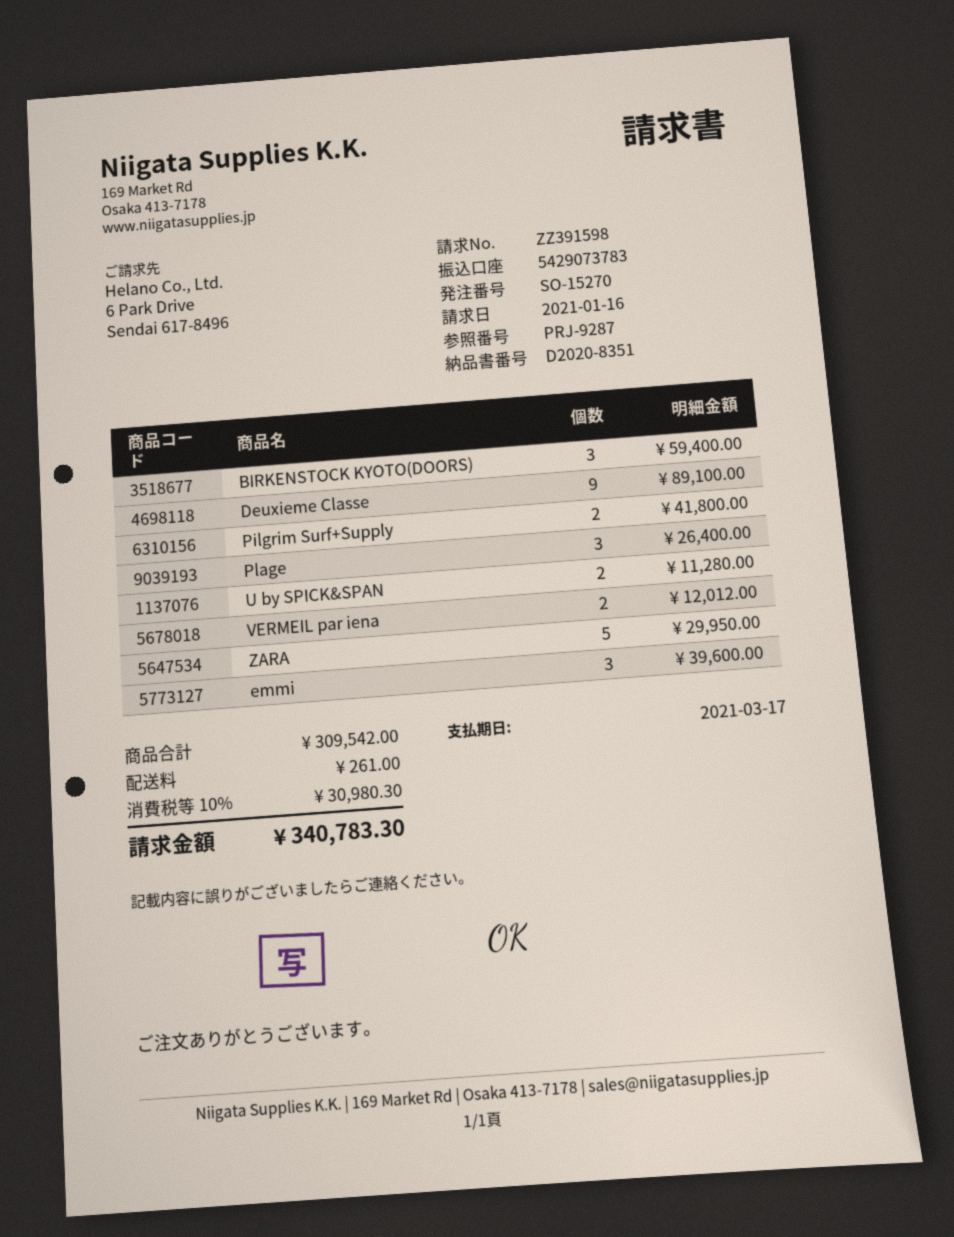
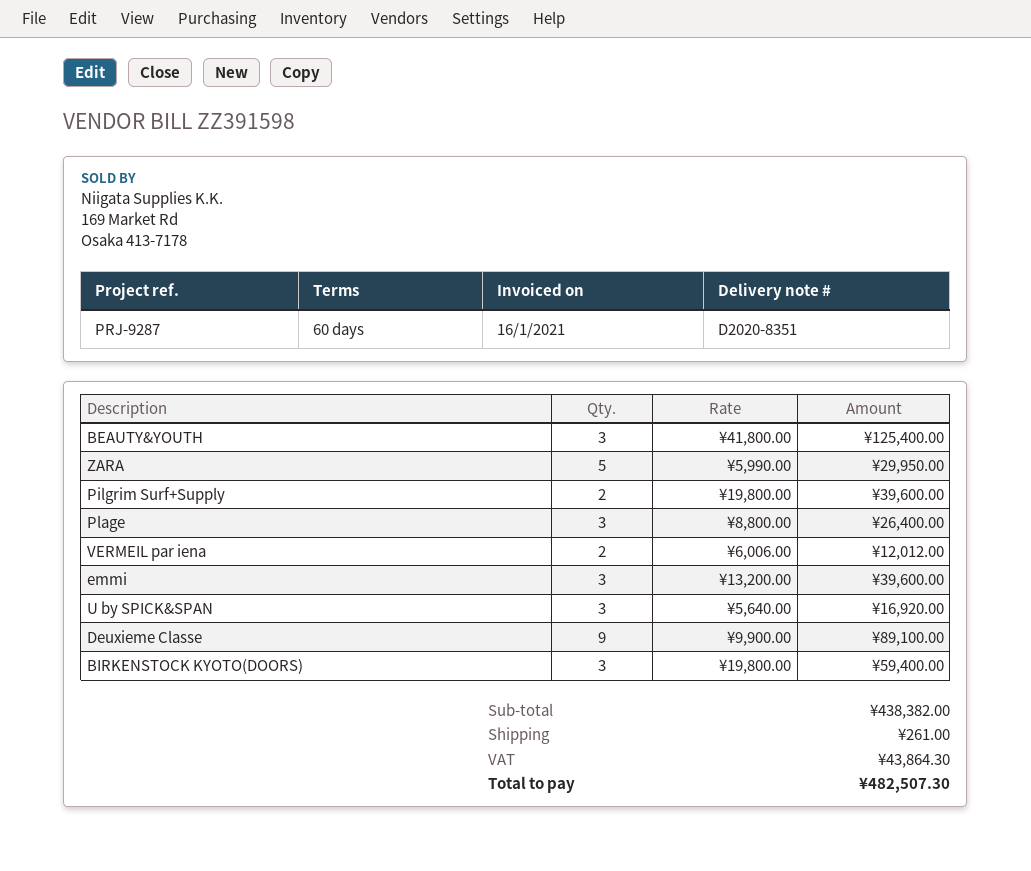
Pilgrim Surf+Supply: 2 for 41800.00 -> 2 for 39600.00
U by SPICK&SPAN: 2 for 11280.00 -> 3 for 16920.00
BEAUTY&YOUTH: none -> 3 for 125400.00
subtotal: 309542.00 -> 438382.00
tax: 30980.30 -> 43864.30
total: 340783.30 -> 482507.30

